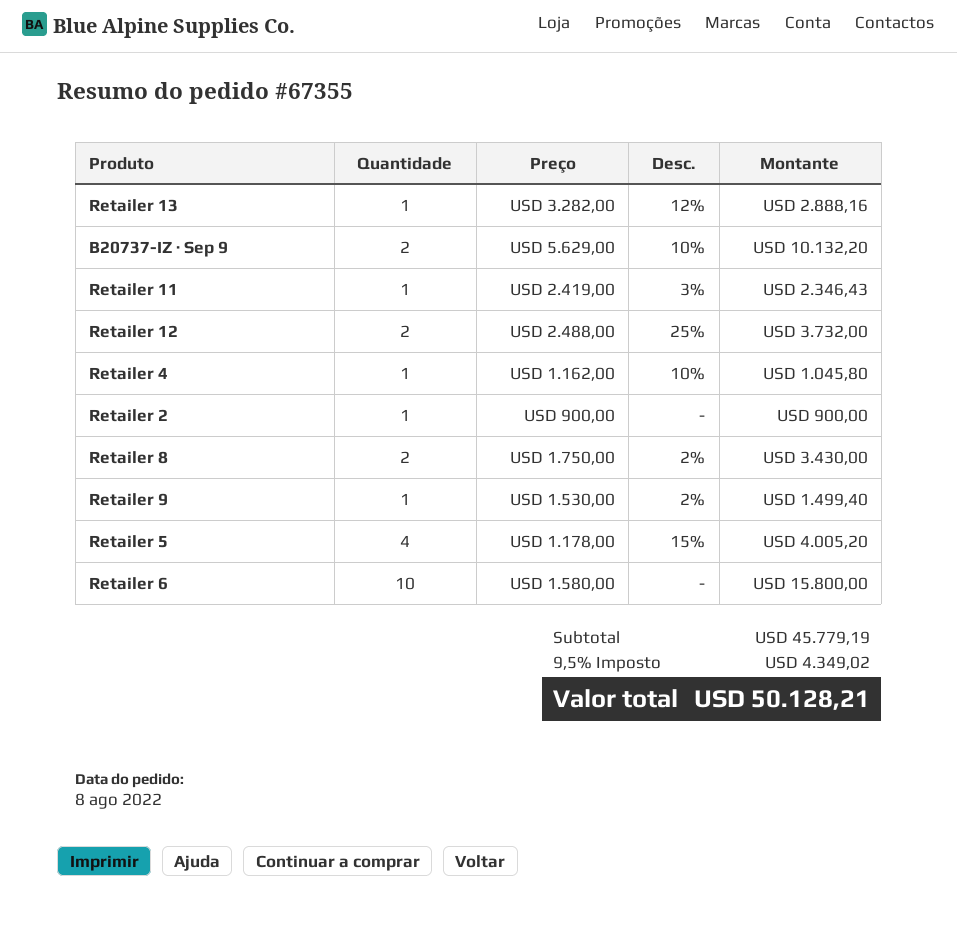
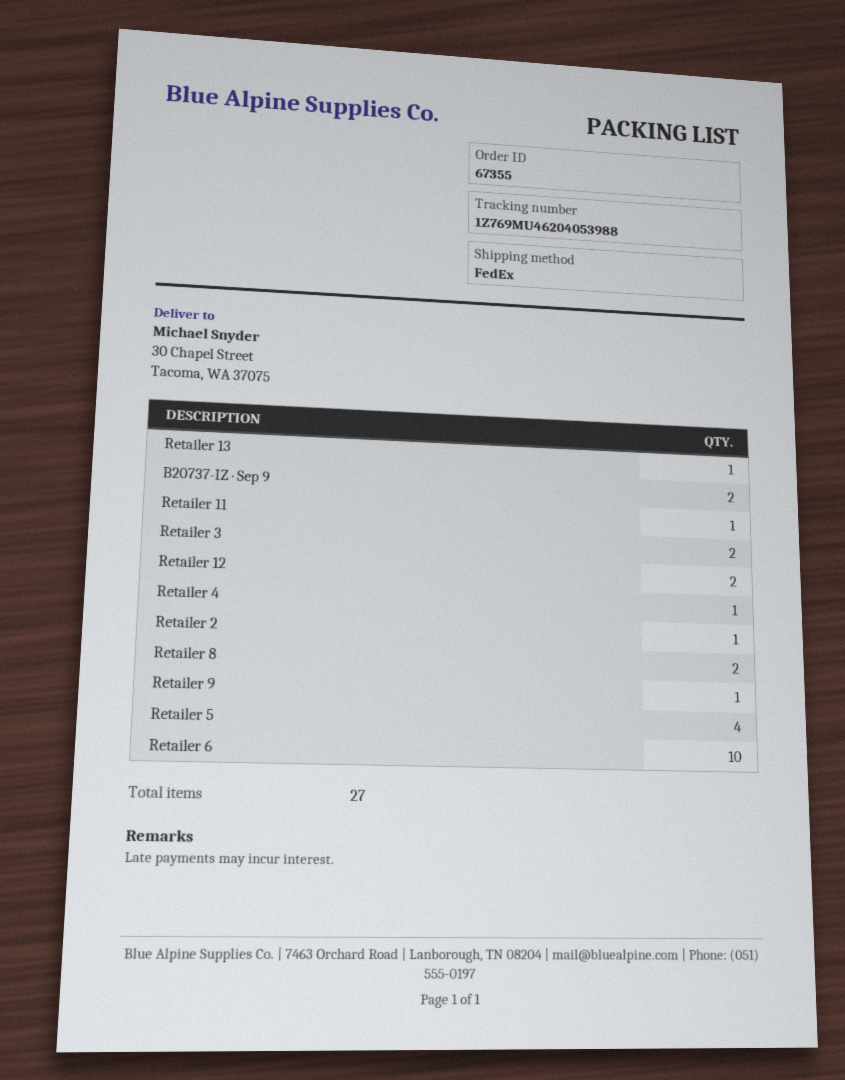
Retailer 3: none -> 2

